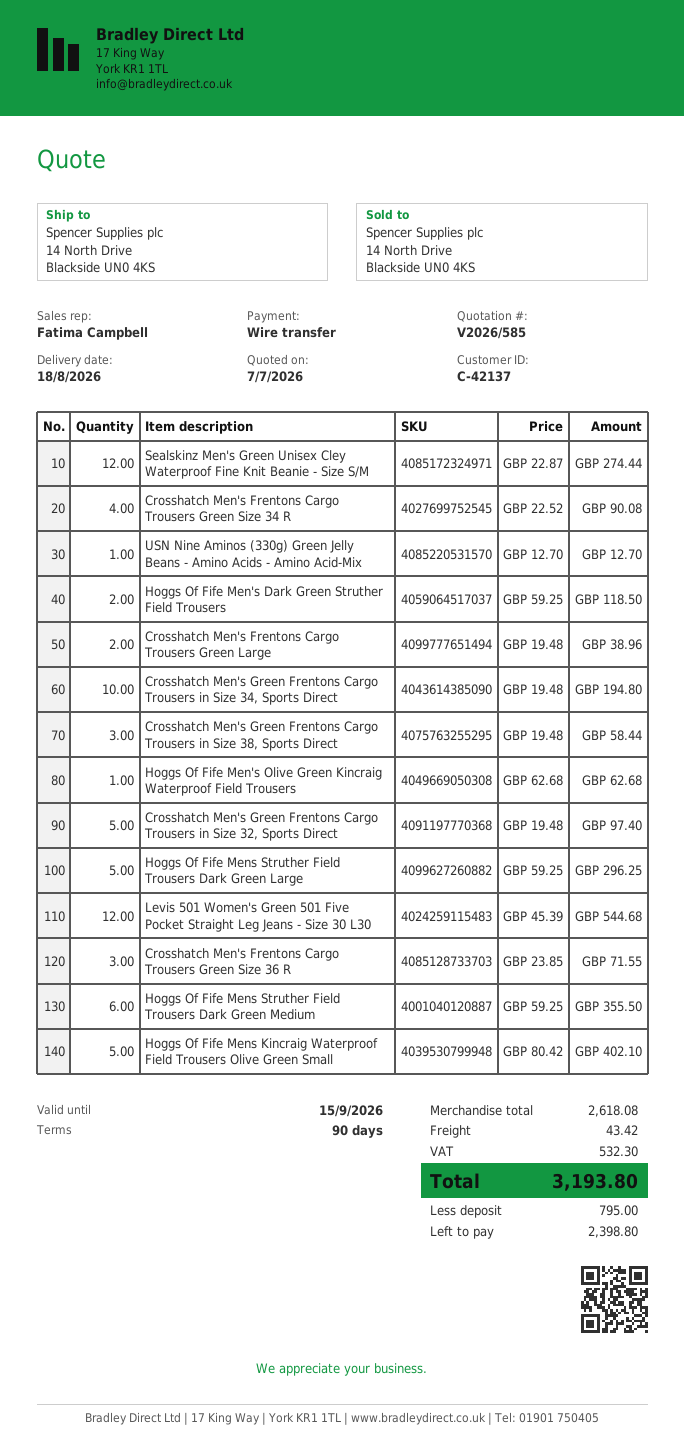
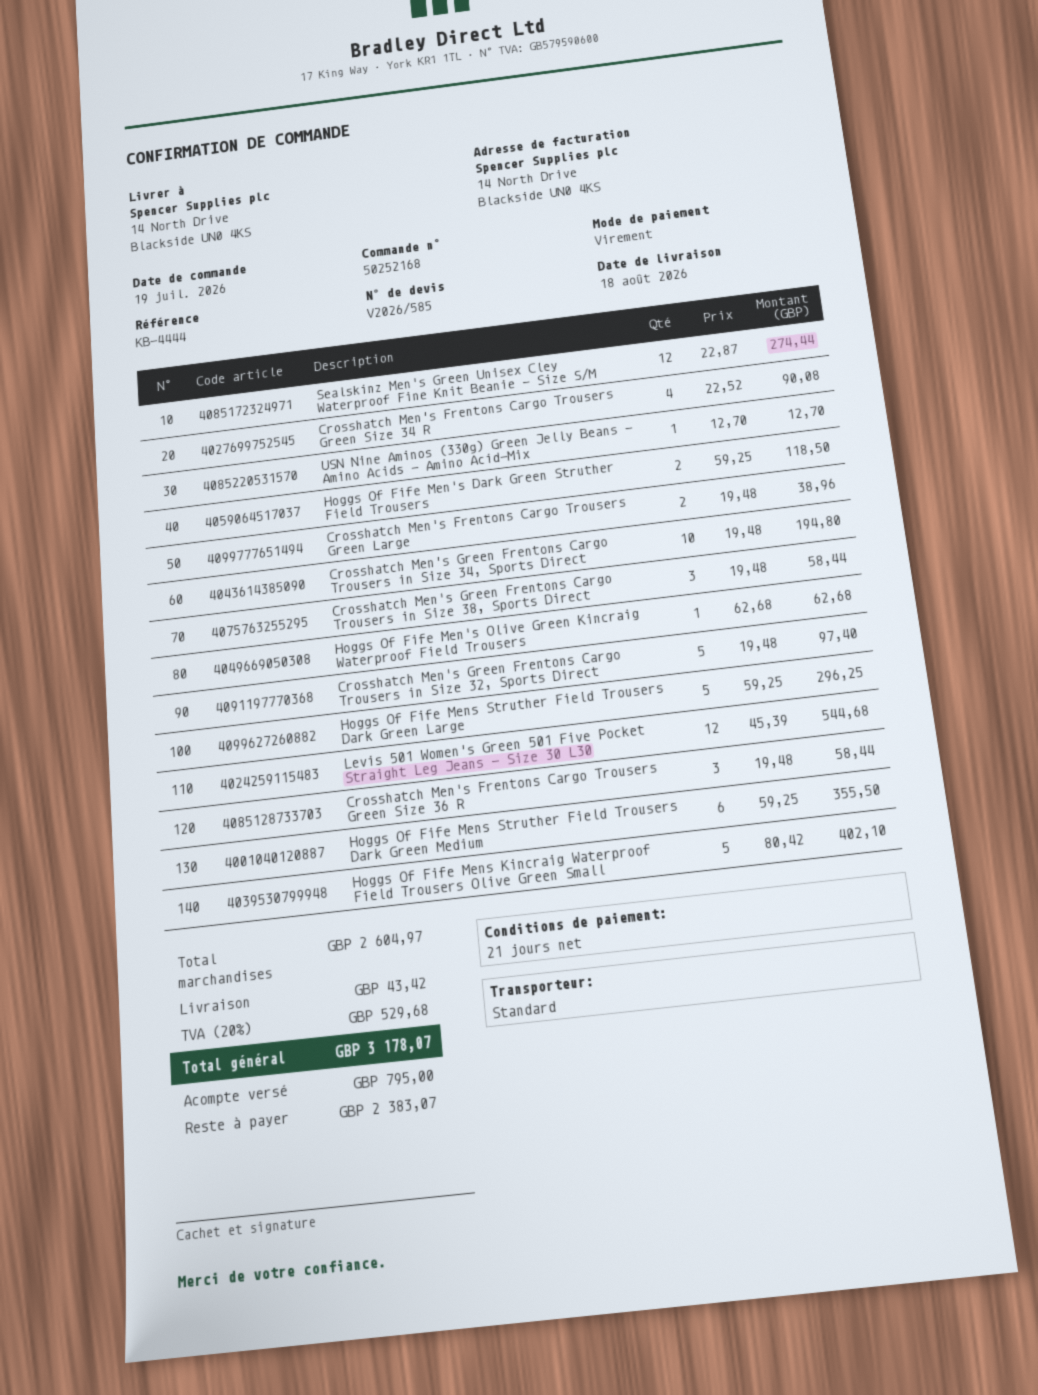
payment terms: 90 days -> 21 days
Crosshatch Men's Frentons Cargo Trousers Green Size 36 R: 3 x 23.85 = 71.55 -> 3 x 19.48 = 58.44
subtotal: 2618.08 -> 2604.97
tax: 532.30 -> 529.68
total: 3193.80 -> 3178.07
balance: 2398.80 -> 2383.07

